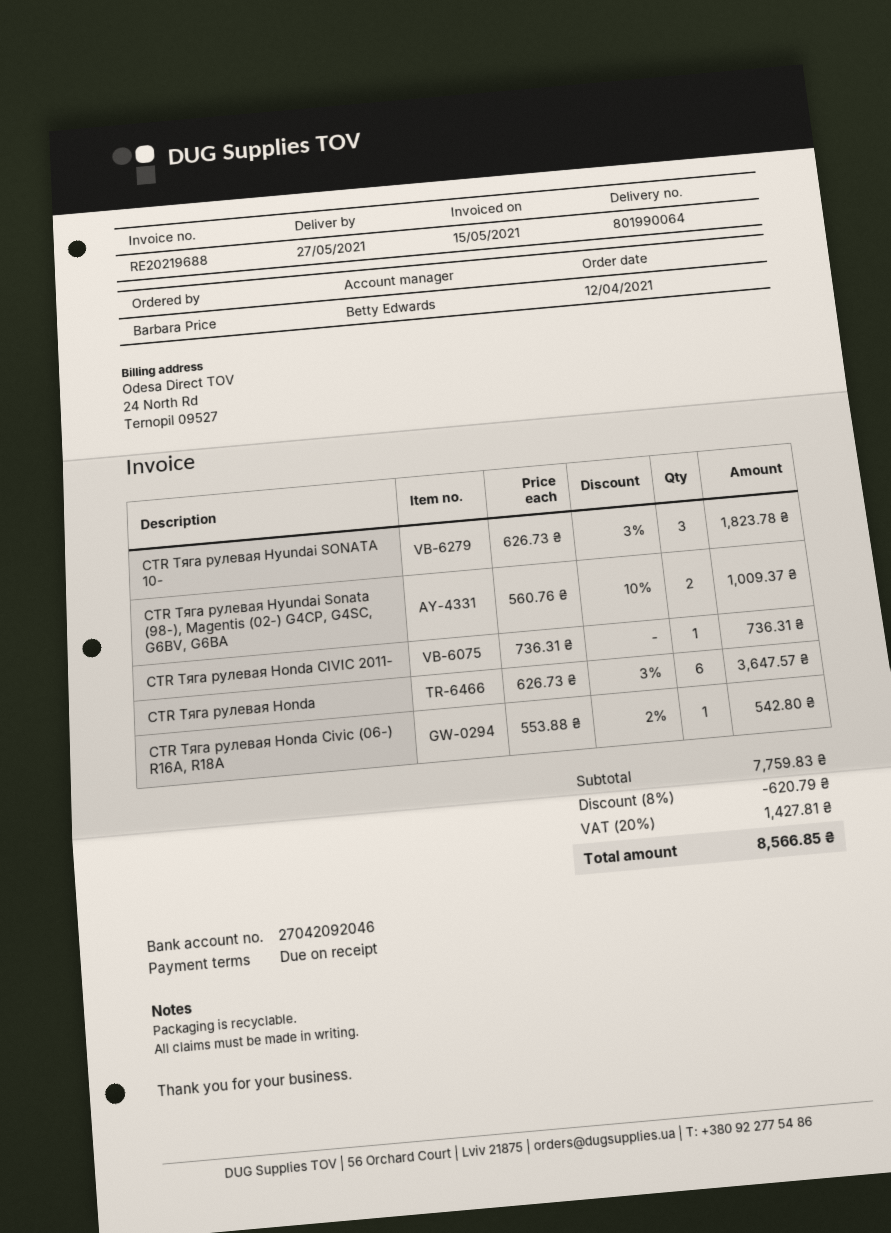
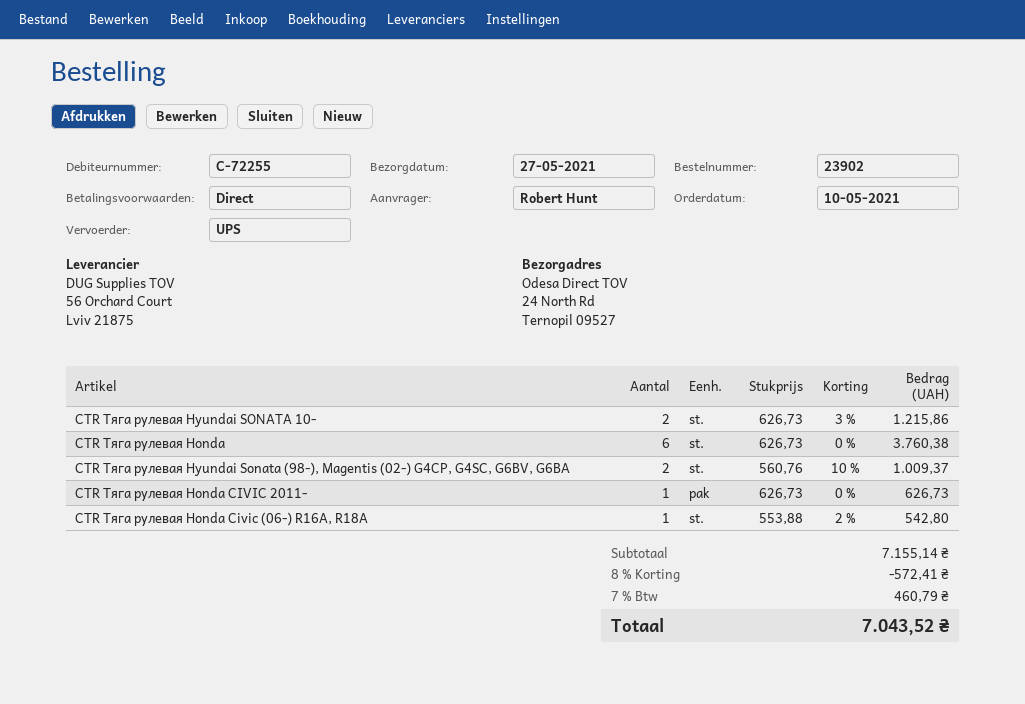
order date: 2021-04-12 -> 2021-05-10
ordered by: Barbara Price -> Robert Hunt
CTR Тяга рулевая Hyundai SONATA 10-: 3 x 626.73 - 3% = 1823.78 -> 2 x 626.73 - 3% = 1215.86
CTR Тяга рулевая Honda CIVIC 2011-: 1 x 736.31 = 736.31 -> 1 x 626.73 = 626.73
CTR Тяга рулевая Honda: 6 x 626.73 - 3% = 3647.57 -> 6 x 626.73 = 3760.38
subtotal: 7759.83 -> 7155.14
discount: 8% = 620.79 -> 8% = 572.41
tax: 20% = 1427.81 -> 7% = 460.79
total: 8566.85 -> 7043.52

